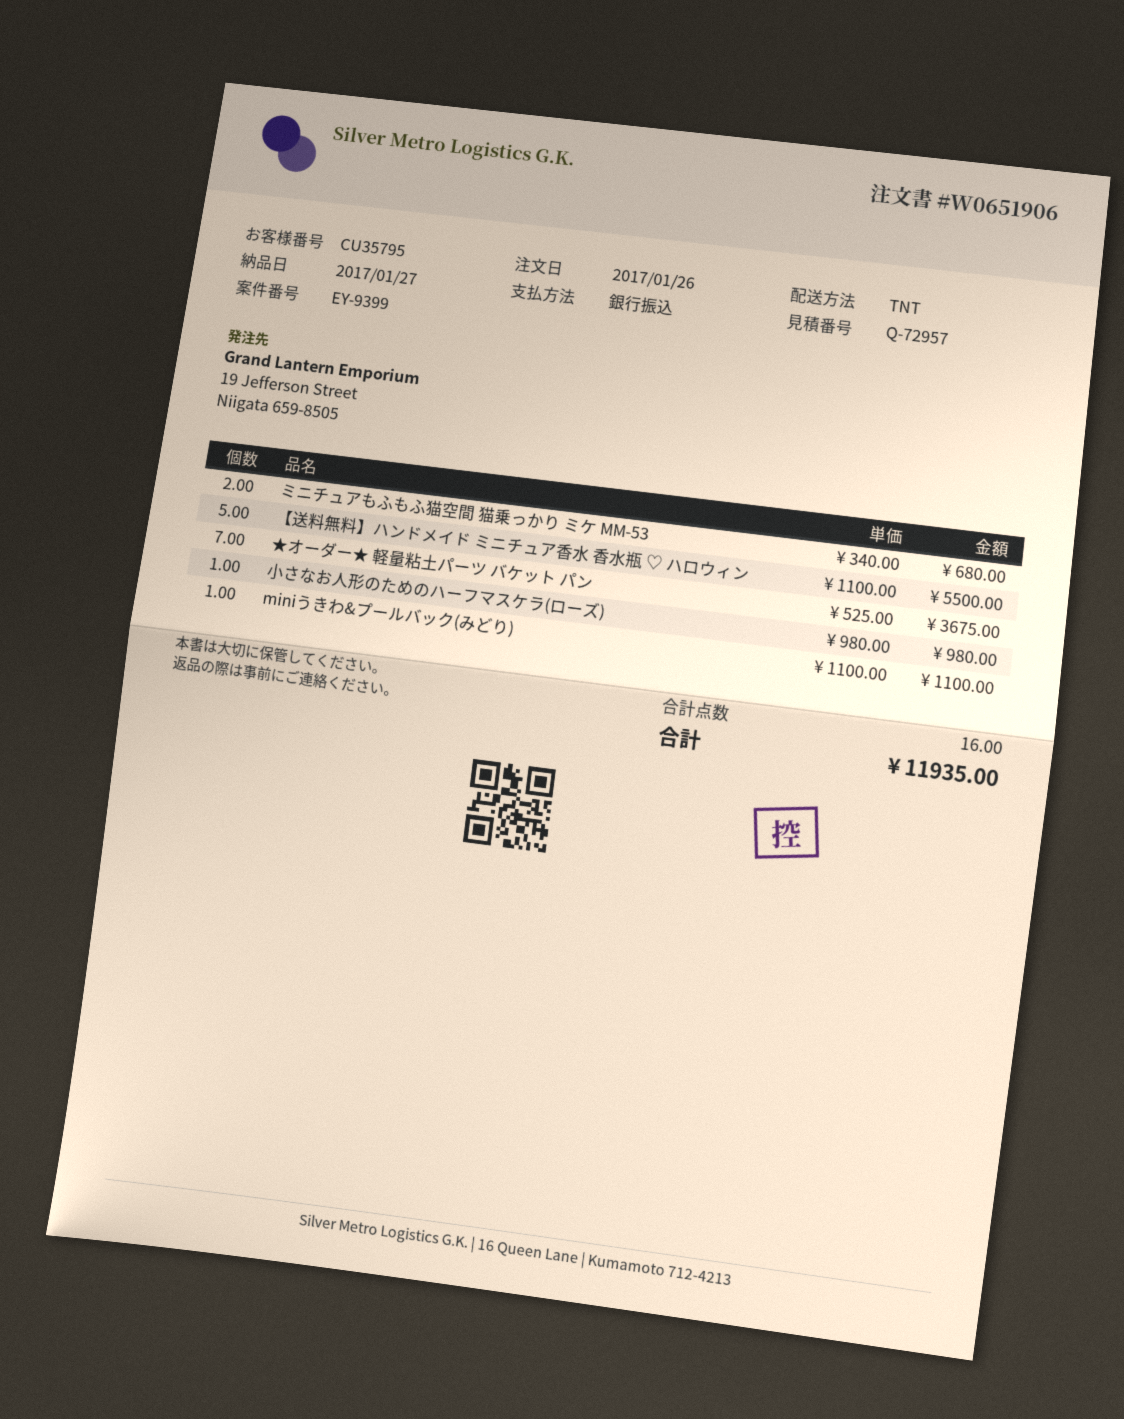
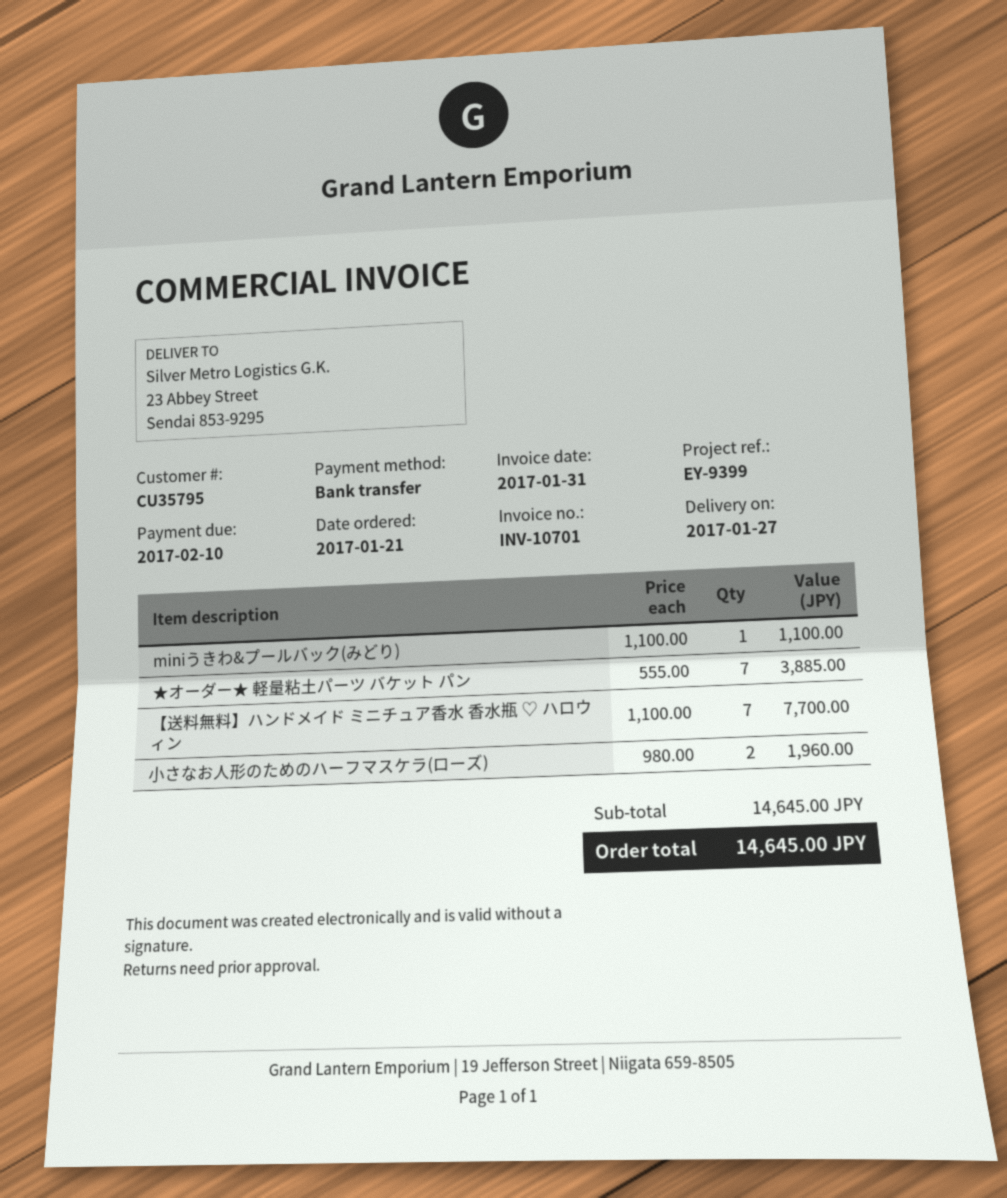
order date: 2017-01-26 -> 2017-01-21
ミニチュアもふもふ猫空間 猫乗っかり ミケ MM-53: 2 x 340.00 = 680.00 -> none
【送料無料】ハンドメイド ミニチュア香水 香水瓶 ♡ ハロウィン: 5 x 1100.00 = 5500.00 -> 7 x 1100.00 = 7700.00
★オーダー★ 軽量粘土パーツ バケット パン: 7 x 525.00 = 3675.00 -> 7 x 555.00 = 3885.00
小さなお人形のためのハーフマスケラ(ローズ): 1 x 980.00 = 980.00 -> 2 x 980.00 = 1960.00
total: 11935.00 -> 14645.00

